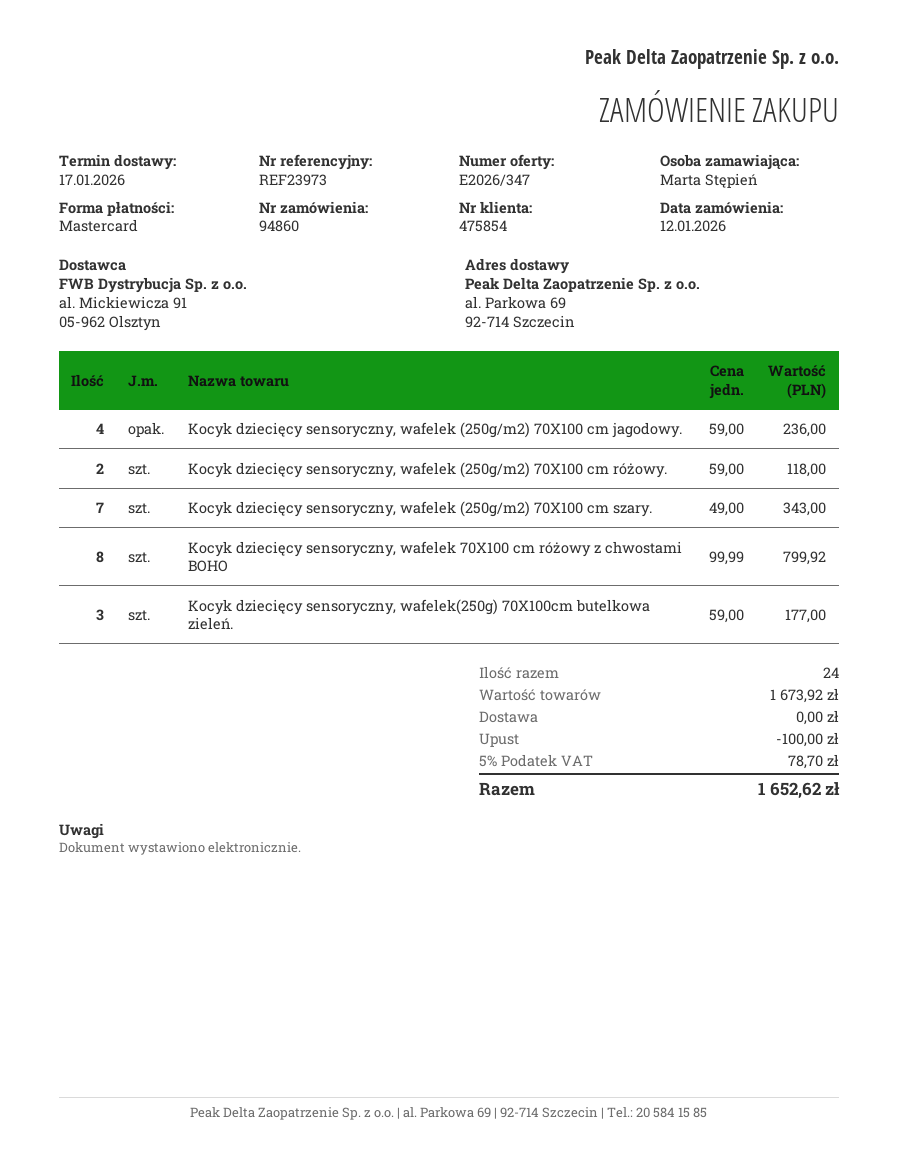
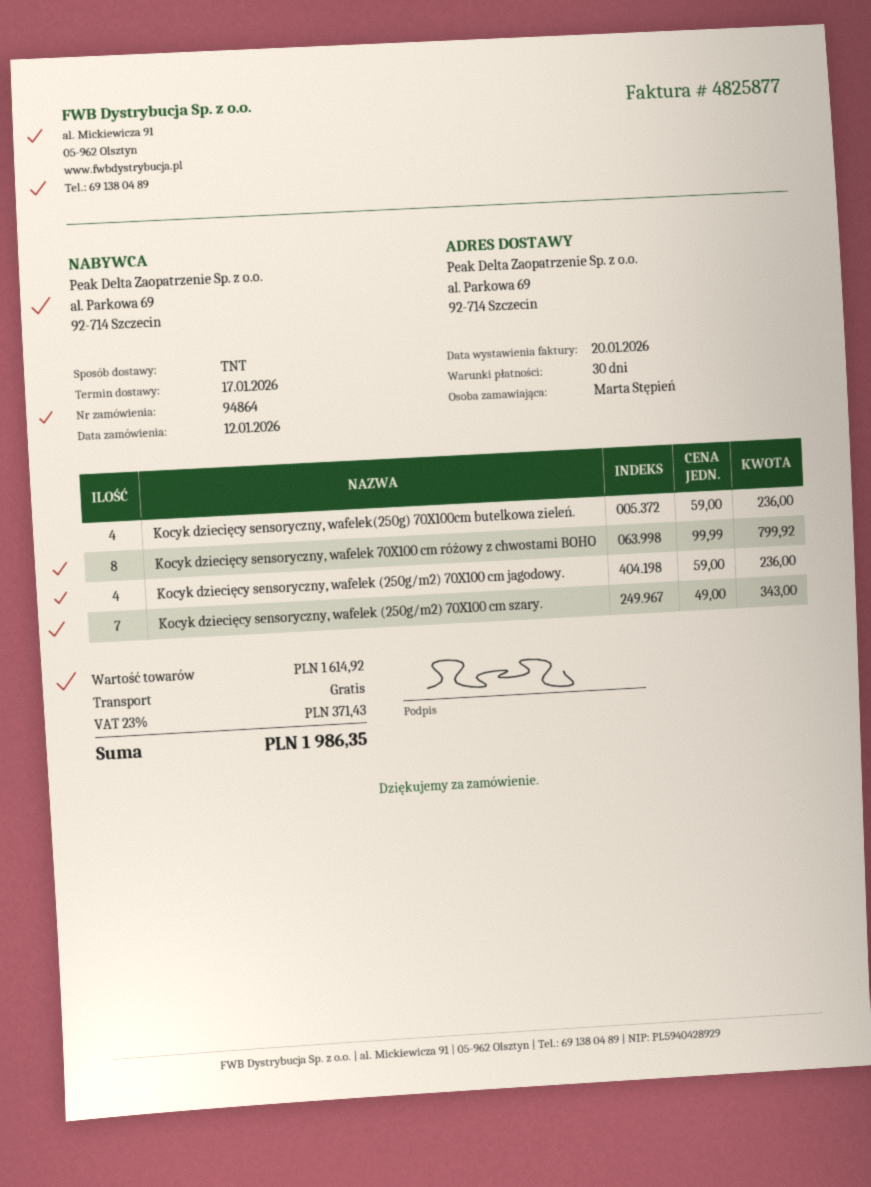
order number: 94860 -> 94864
Kocyk dziecięcy sensoryczny, wafelek (250g/m2) 70X100 cm różowy.: 2 x 59.00 = 118.00 -> none
Kocyk dziecięcy sensoryczny, wafelek(250g) 70X100cm butelkowa zieleń.: 3 x 59.00 = 177.00 -> 4 x 59.00 = 236.00
subtotal: 1673.92 -> 1614.92
discount: 100.00 -> none
tax: 5% = 78.70 -> 23% = 371.43
total: 1652.62 -> 1986.35

